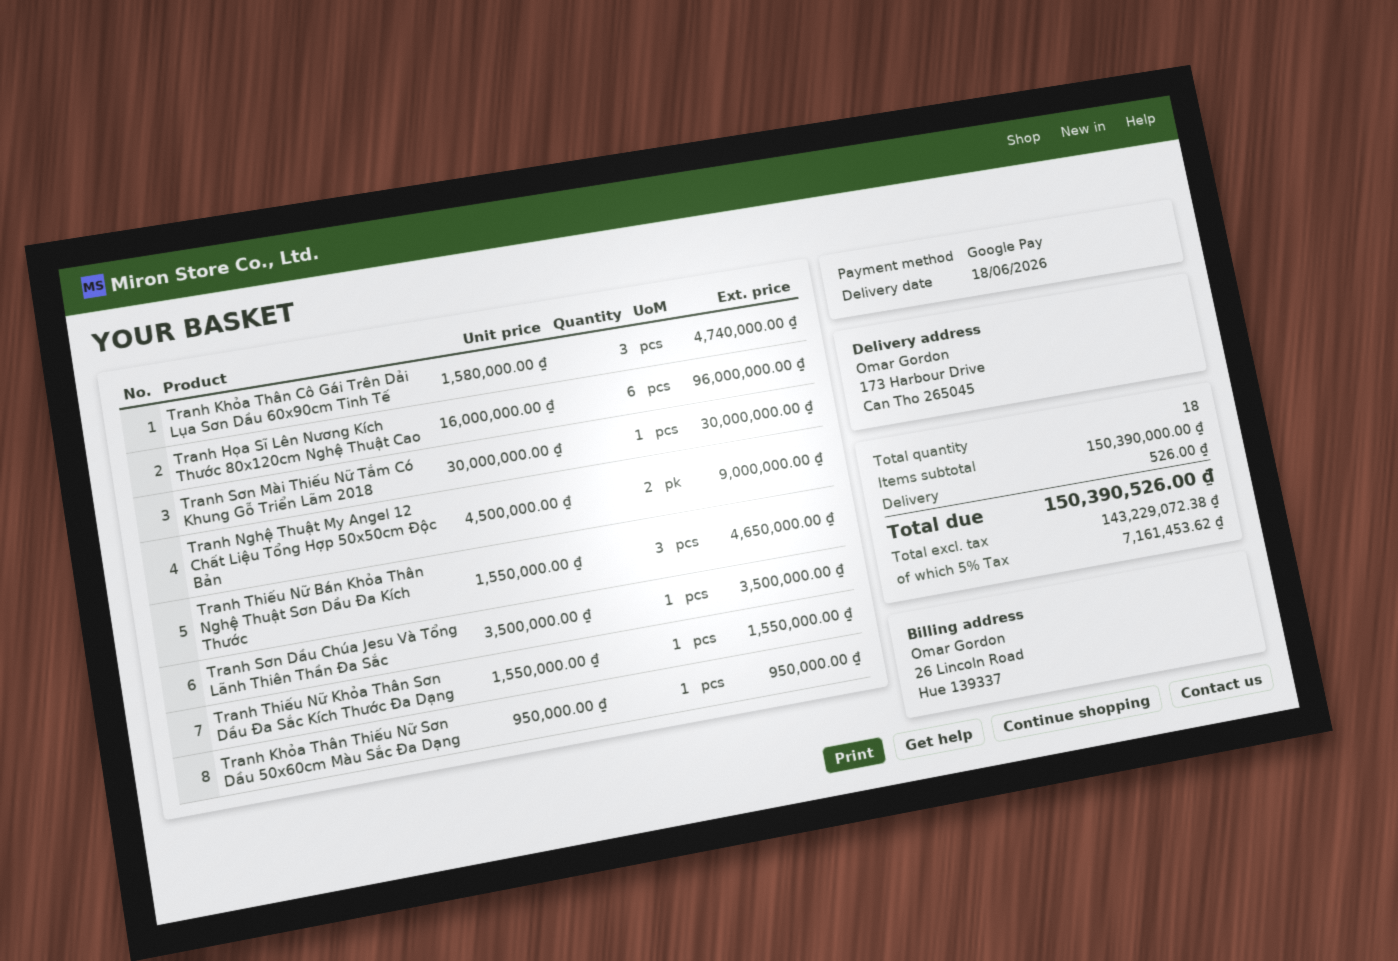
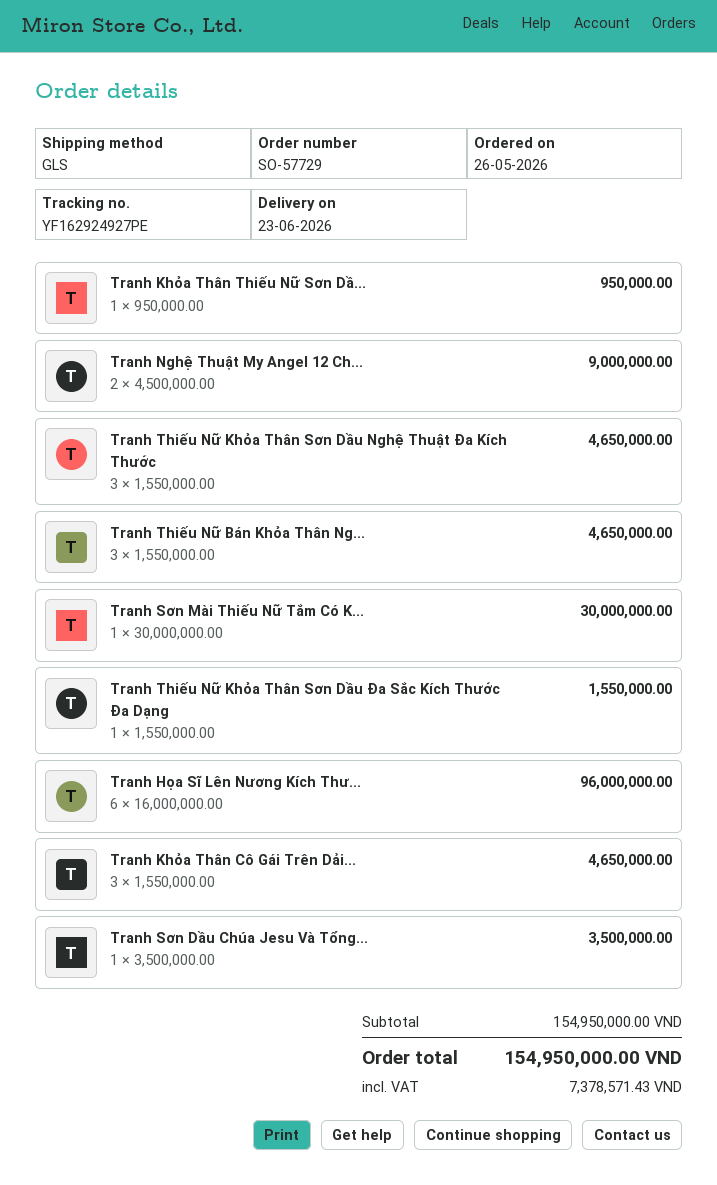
delivery date: 2026-06-18 -> 2026-06-23
Tranh Khỏa Thân Cô Gái Trên Dải Lụa Sơn Dầu 60x90cm Tinh Tế: 3 x 1580000.00 = 4740000.00 -> 3 x 1550000.00 = 4650000.00
Tranh Thiếu Nữ Khỏa Thân Sơn Dầu Nghệ Thuật Đa Kích Thước: none -> 3 x 1550000.00 = 4650000.00
subtotal: 150390000.00 -> 154950000.00
shipping: 526.00 -> none
tax: 7161453.62 -> 7378571.43
total: 150390526.00 -> 154950000.00

